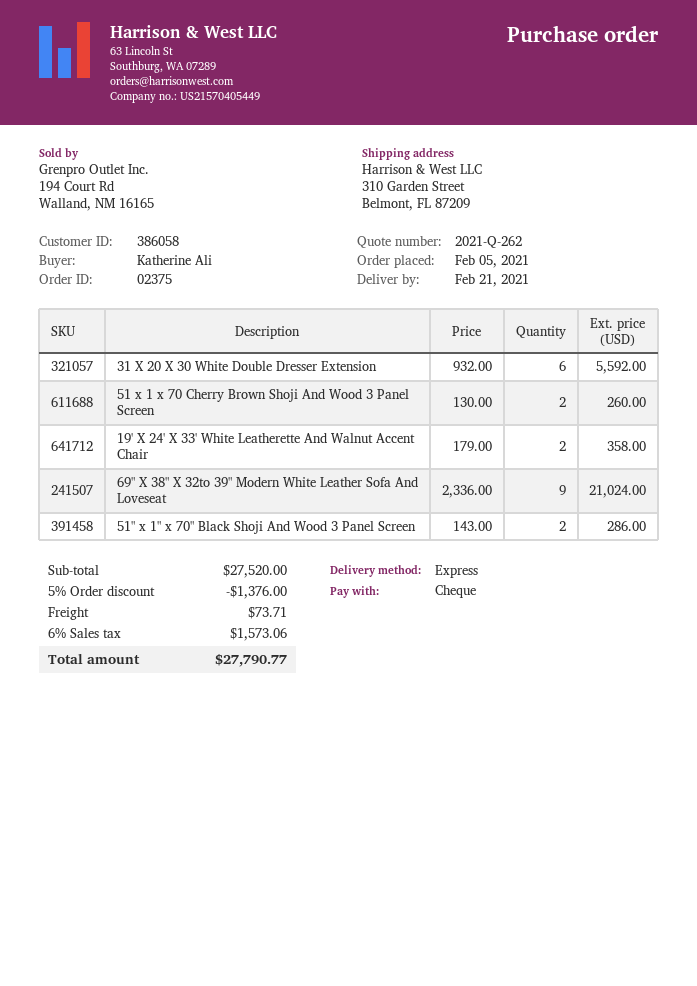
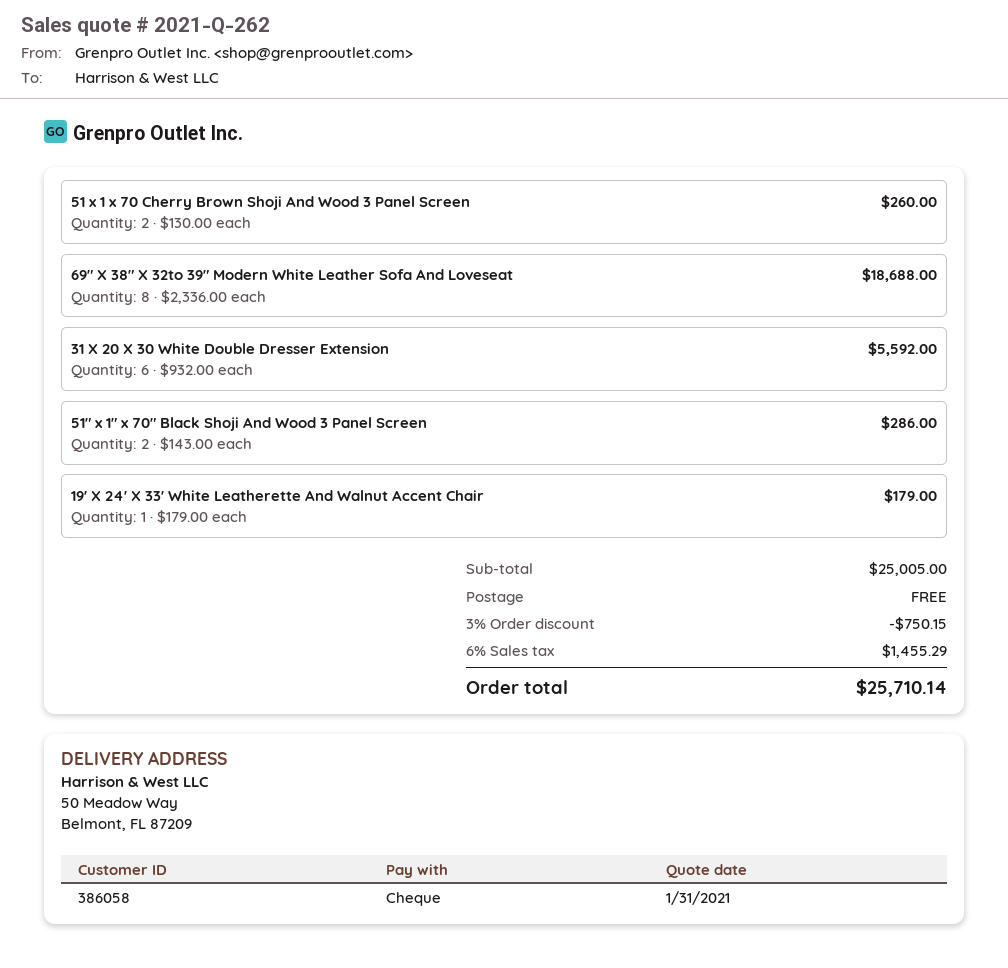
ship to: 310 Garden Street, Belmont, FL 87209 -> 50 Meadow Way, Belmont, FL 87209
19' X 24' X 33' White Leatherette And Walnut Accent Chair: 2 x 179.00 = 358.00 -> 1 x 179.00 = 179.00
69" X 38" X 32to 39" Modern White Leather Sofa And Loveseat: 9 x 2336.00 = 21024.00 -> 8 x 2336.00 = 18688.00
subtotal: 27520.00 -> 25005.00
discount: 5% = 1376.00 -> 3% = 750.15
shipping: 73.71 -> 0.00
tax: 6% = 1573.06 -> 6% = 1455.29
total: 27790.77 -> 25710.14

